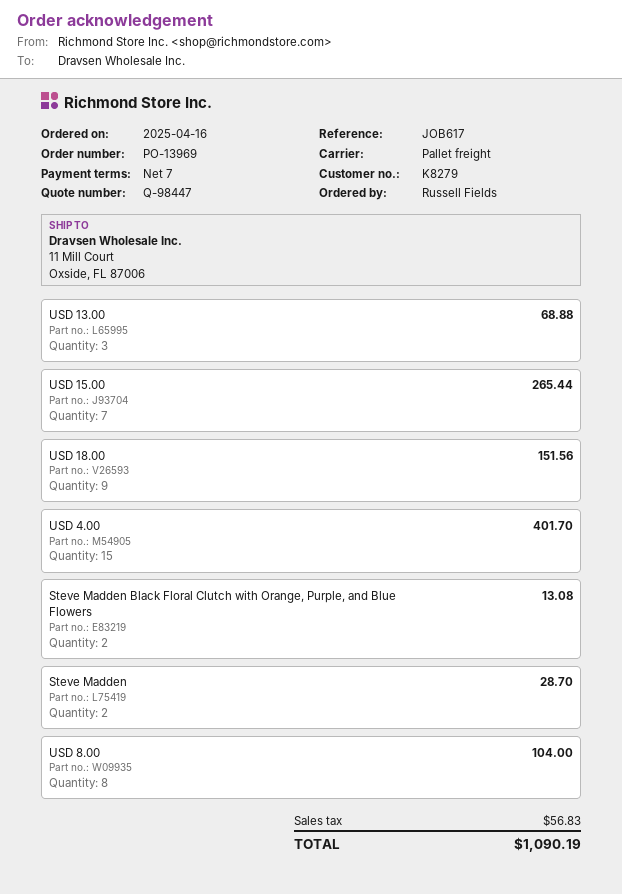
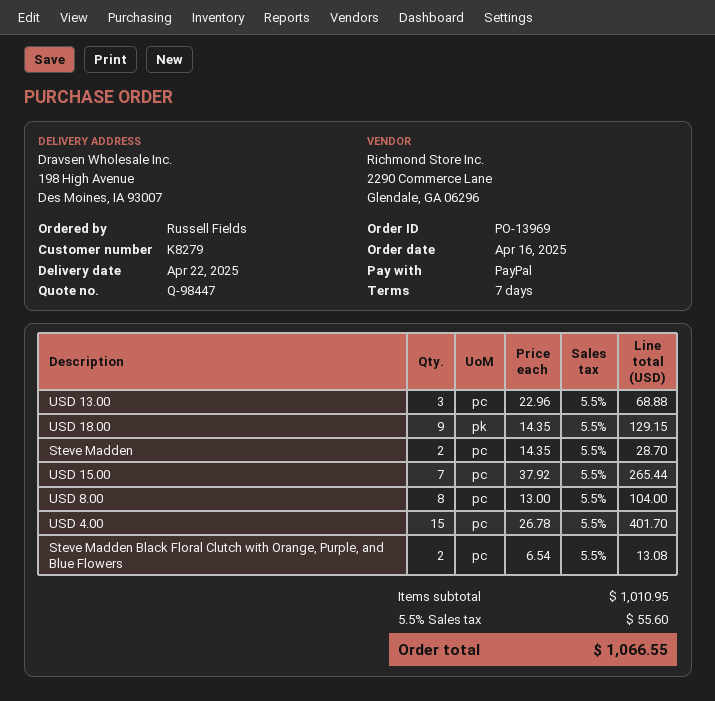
ship to: 11 Mill Court, Oxside, FL 87006 -> 198 High Avenue, Des Moines, IA 93007
USD 18.00: 9 for 151.56 -> 9 for 129.15
tax: 56.83 -> 55.60
total: 1090.19 -> 1066.55

